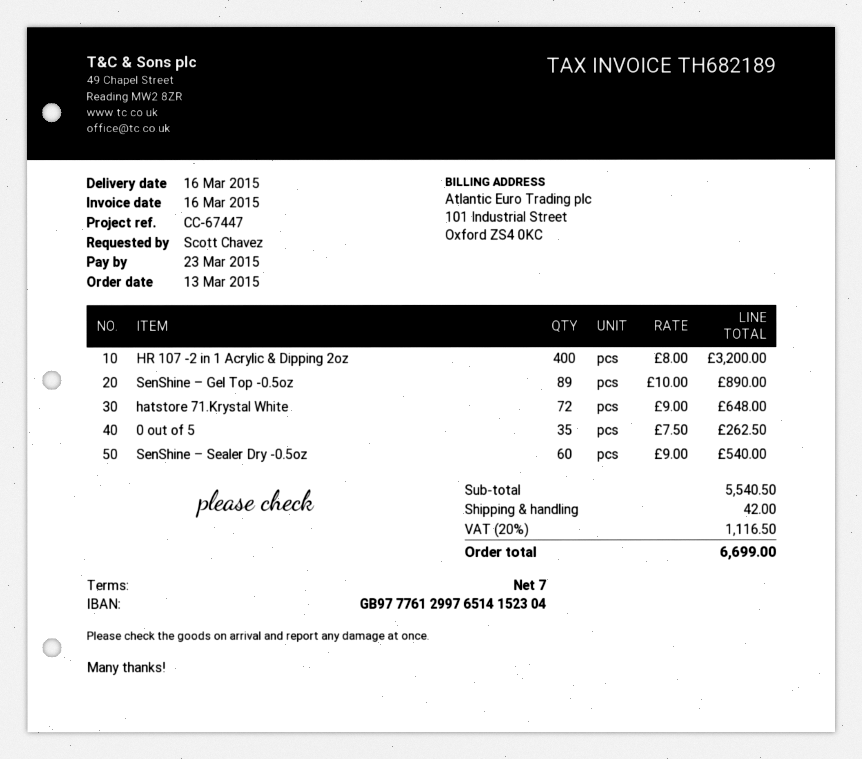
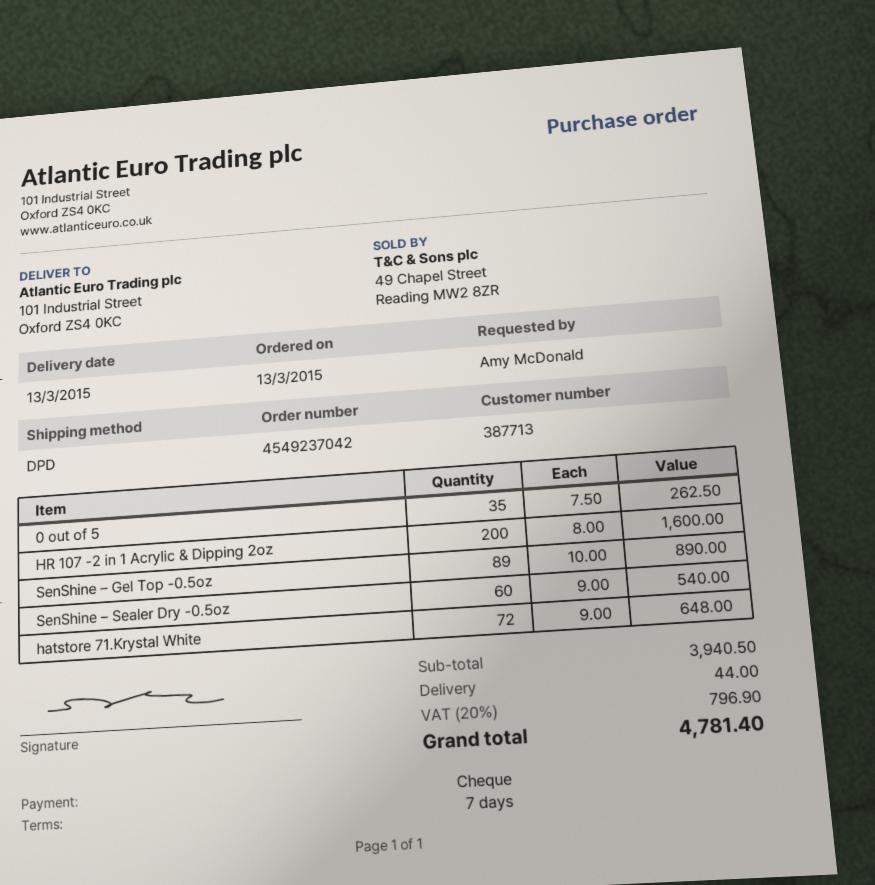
delivery date: 2015-03-16 -> 2015-03-13
ordered by: Scott Chavez -> Amy McDonald
HR 107 -2 in 1 Acrylic & Dipping 2oz: 400 x 8.00 = 3200.00 -> 200 x 8.00 = 1600.00
subtotal: 5540.50 -> 3940.50
shipping: 42.00 -> 44.00
tax: 20% = 1116.50 -> 20% = 796.90
total: 6699.00 -> 4781.40

